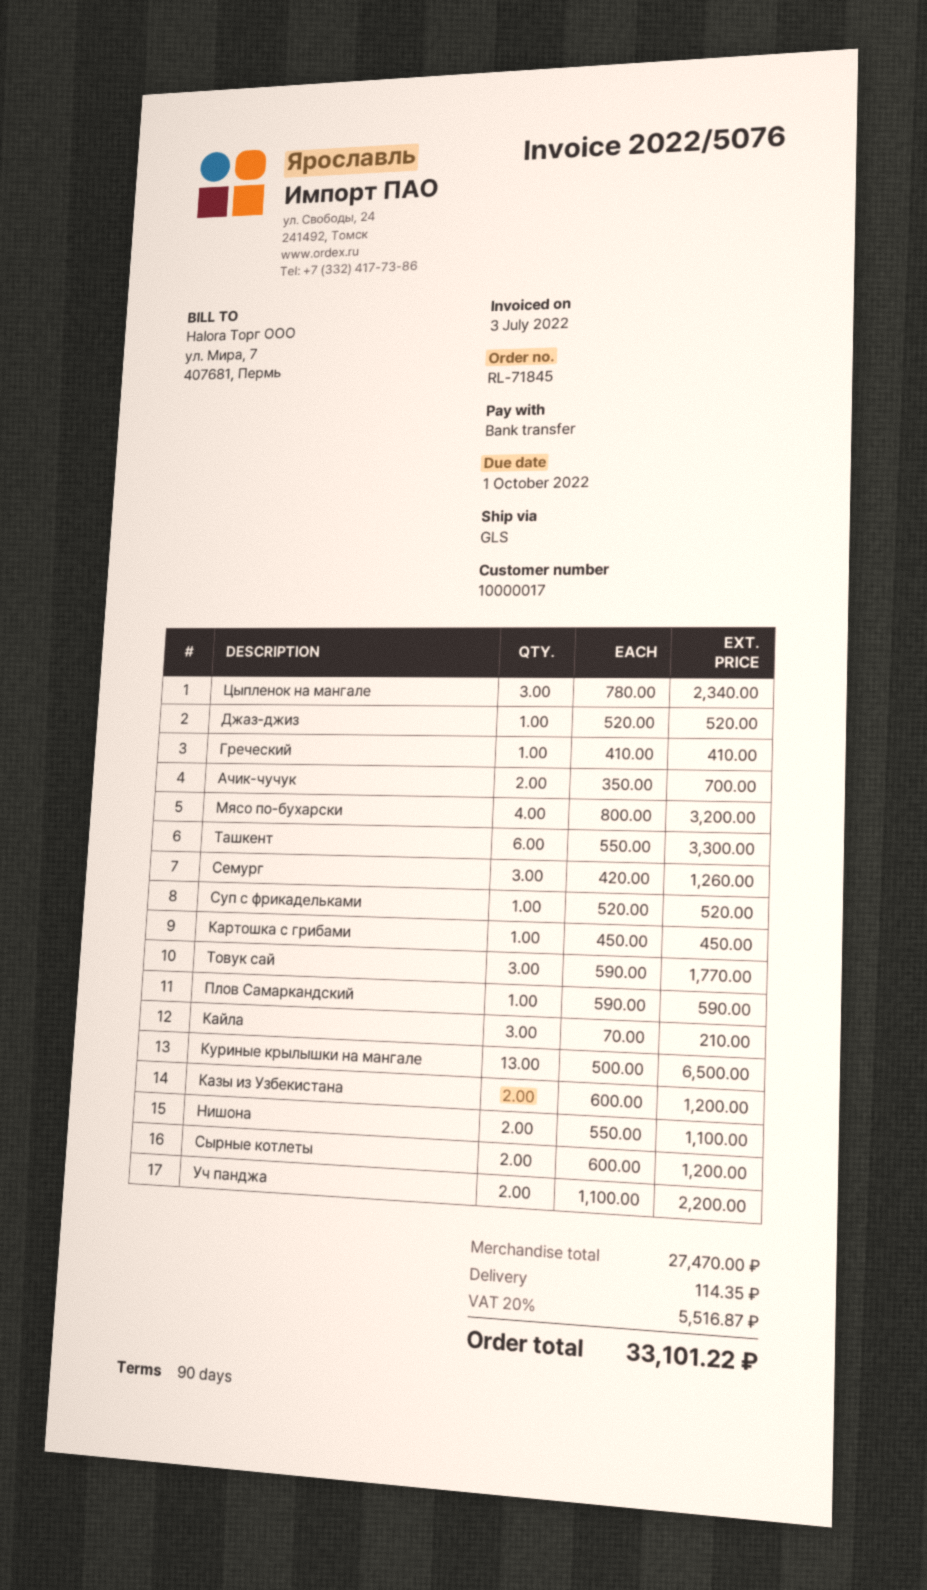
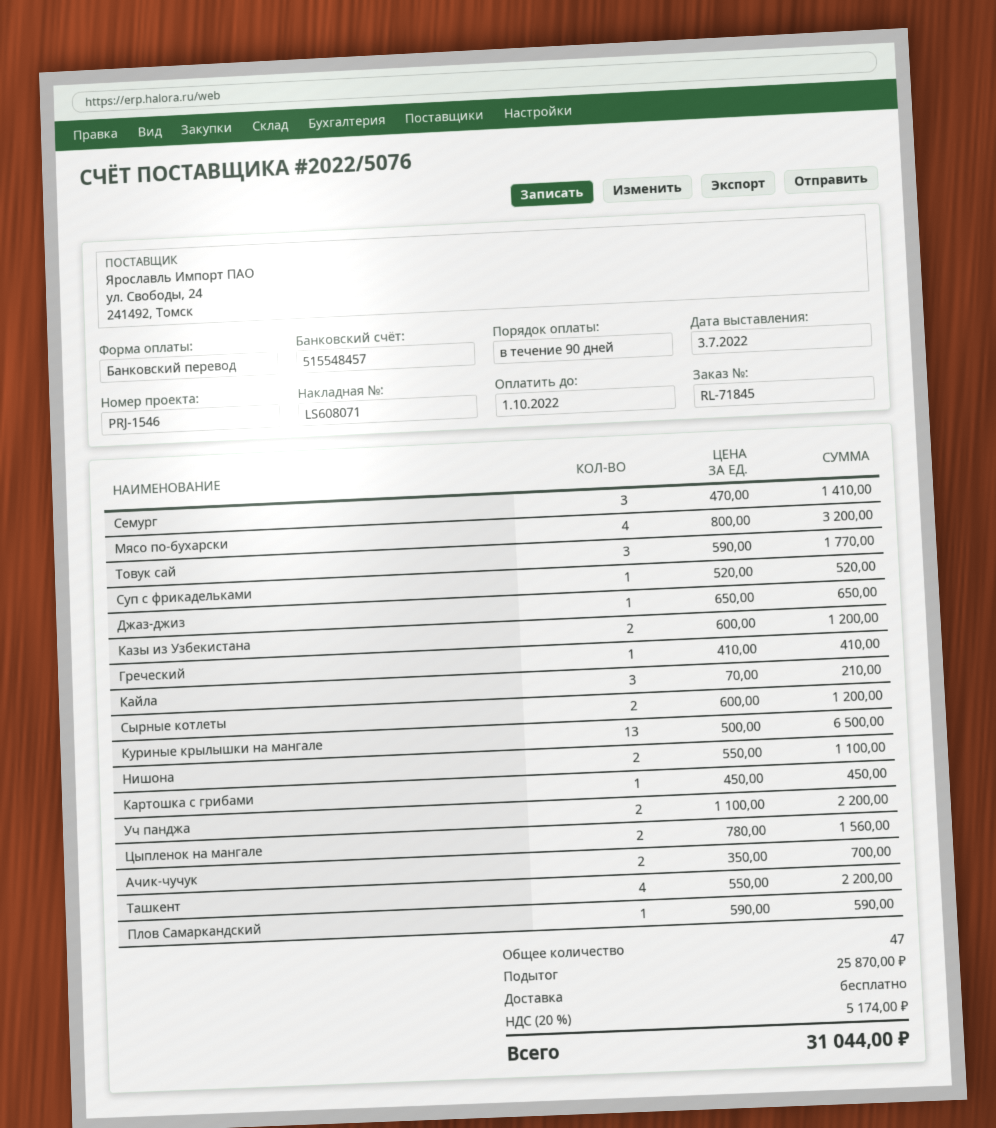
Цыпленок на мангале: 3 x 780.00 = 2340.00 -> 2 x 780.00 = 1560.00
Джаз-джиз: 1 x 520.00 = 520.00 -> 1 x 650.00 = 650.00
Ташкент: 6 x 550.00 = 3300.00 -> 4 x 550.00 = 2200.00
Семург: 3 x 420.00 = 1260.00 -> 3 x 470.00 = 1410.00
subtotal: 27470.00 -> 25870.00
shipping: 114.35 -> 0.00
tax: 20% = 5516.87 -> 20% = 5174.00
total: 33101.22 -> 31044.00

